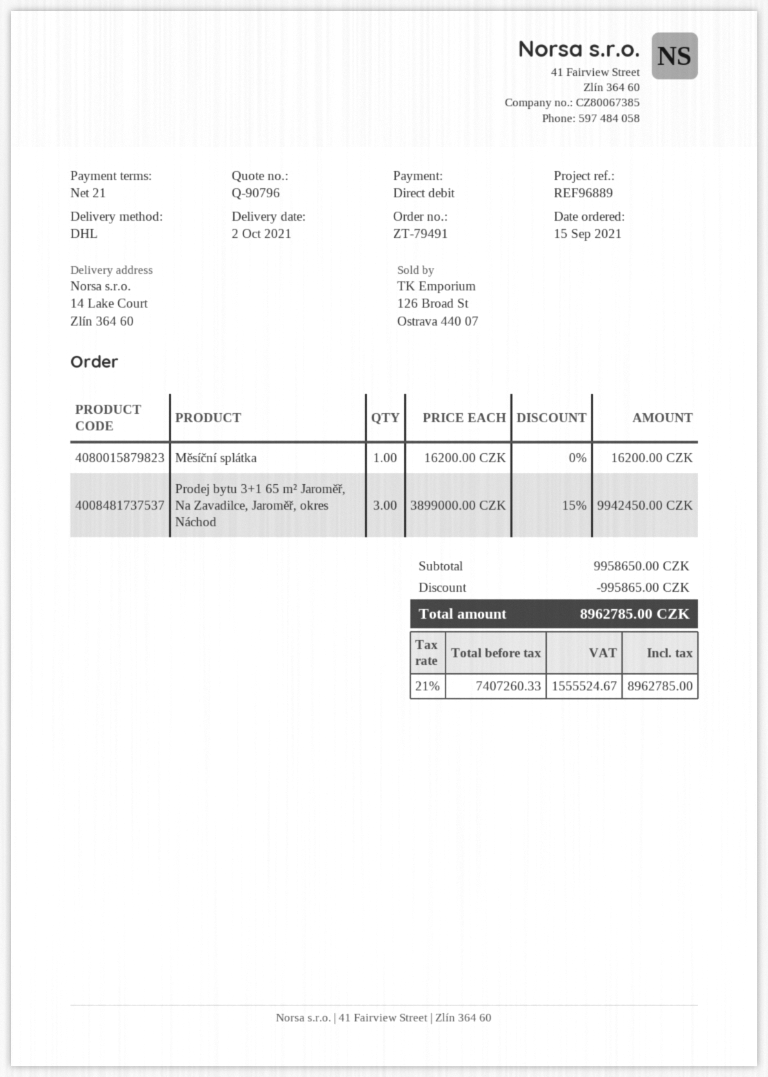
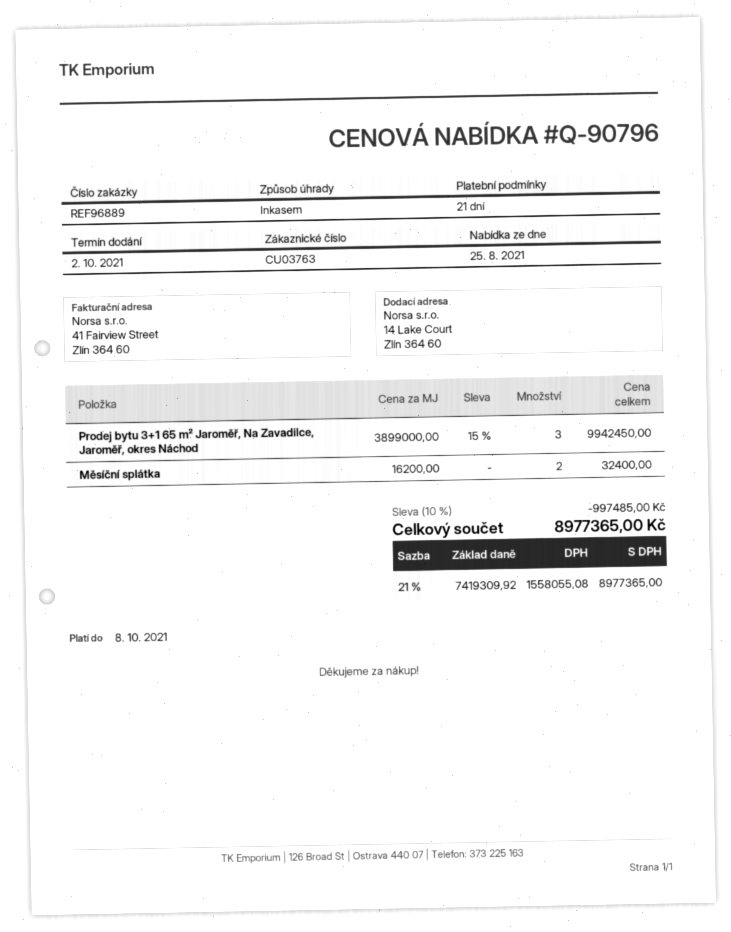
Měsíční splátka: 1 x 16200.00 = 16200.00 -> 2 x 16200.00 = 32400.00
discount: 995865.00 -> 997485.00
net: 7407260.33 -> 7419309.92
tax: 21% = 1555524.67 -> 21% = 1558055.08
total: 8962785.00 -> 8977365.00

